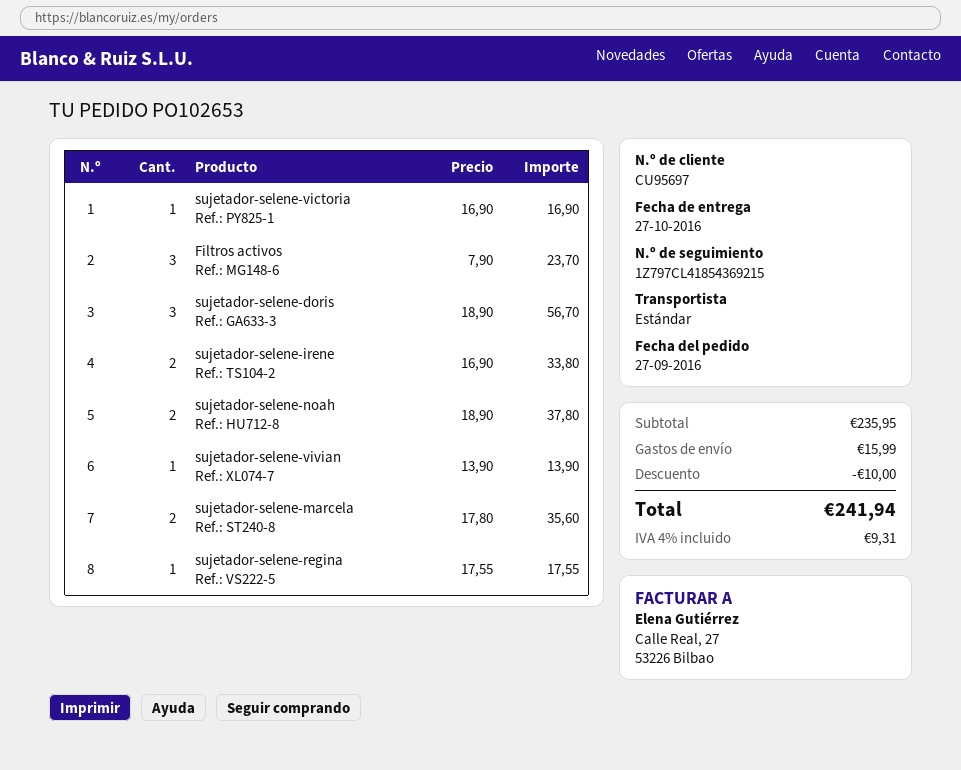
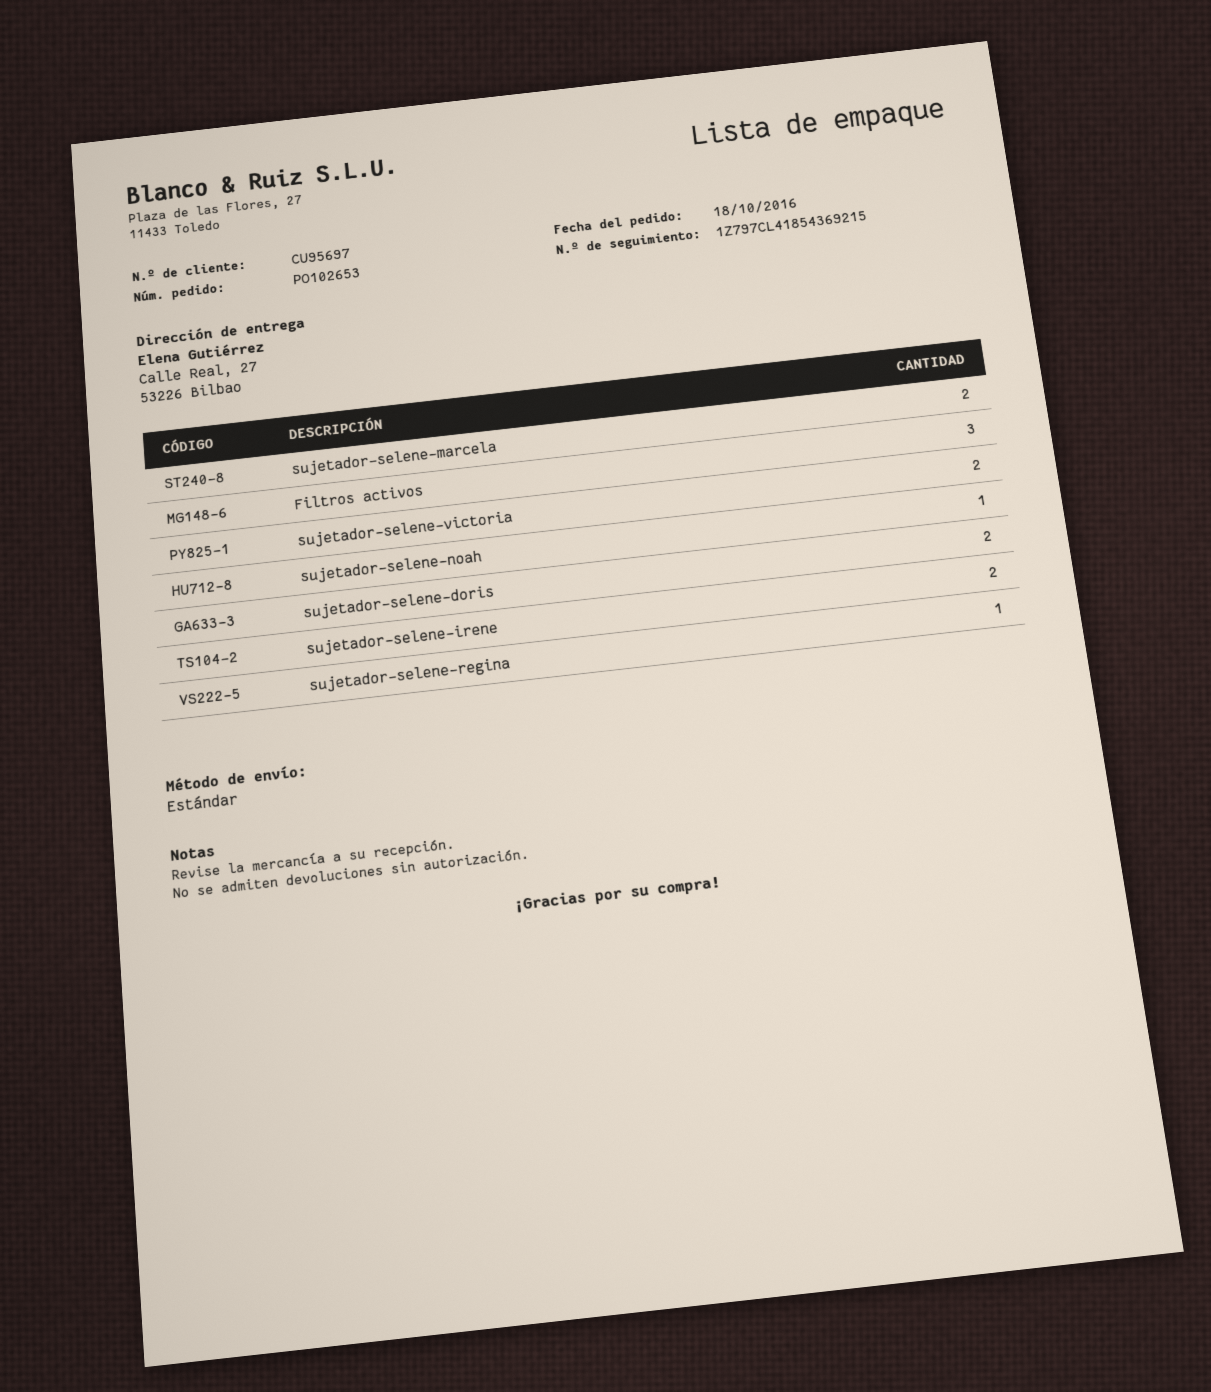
order date: 2016-09-27 -> 2016-10-18
sujetador-selene-victoria: 1 -> 2
sujetador-selene-doris: 3 -> 2
sujetador-selene-noah: 2 -> 1
sujetador-selene-vivian: 1 -> none

